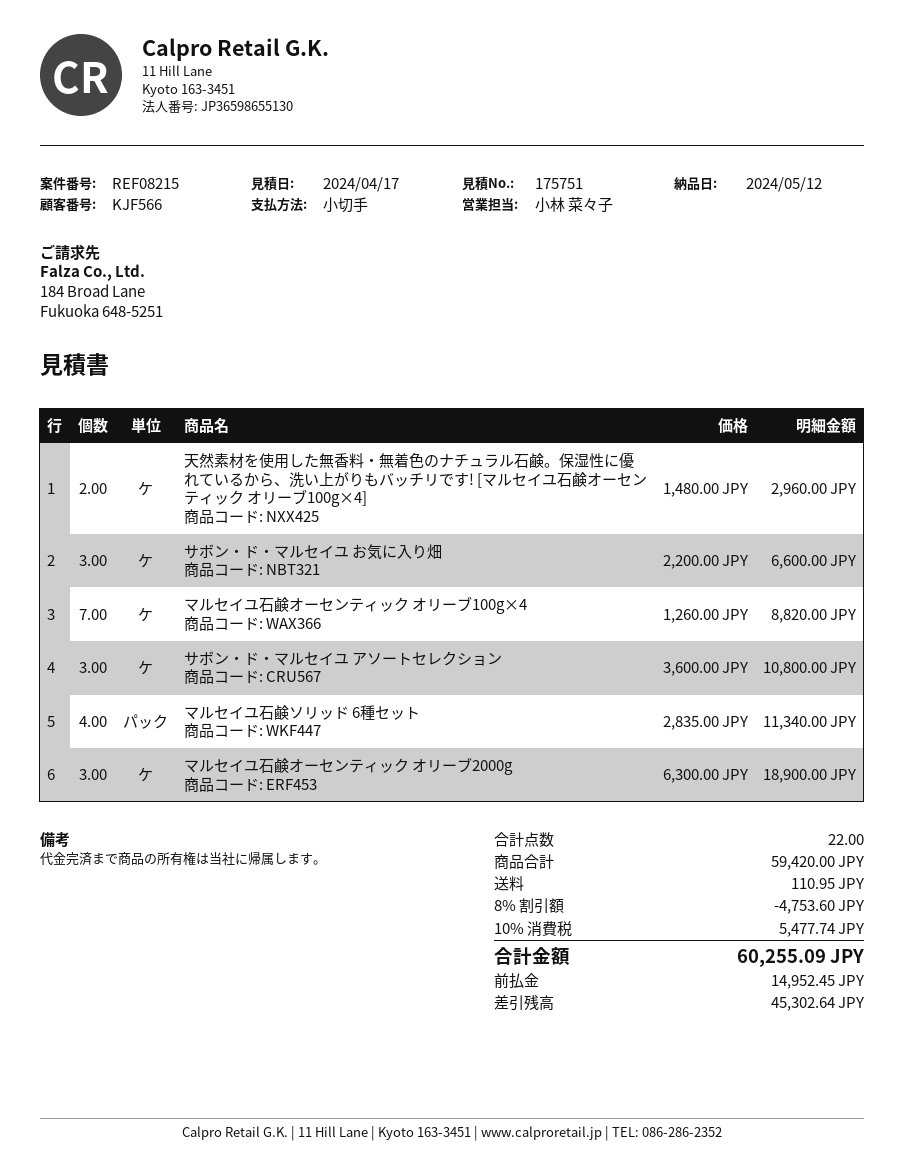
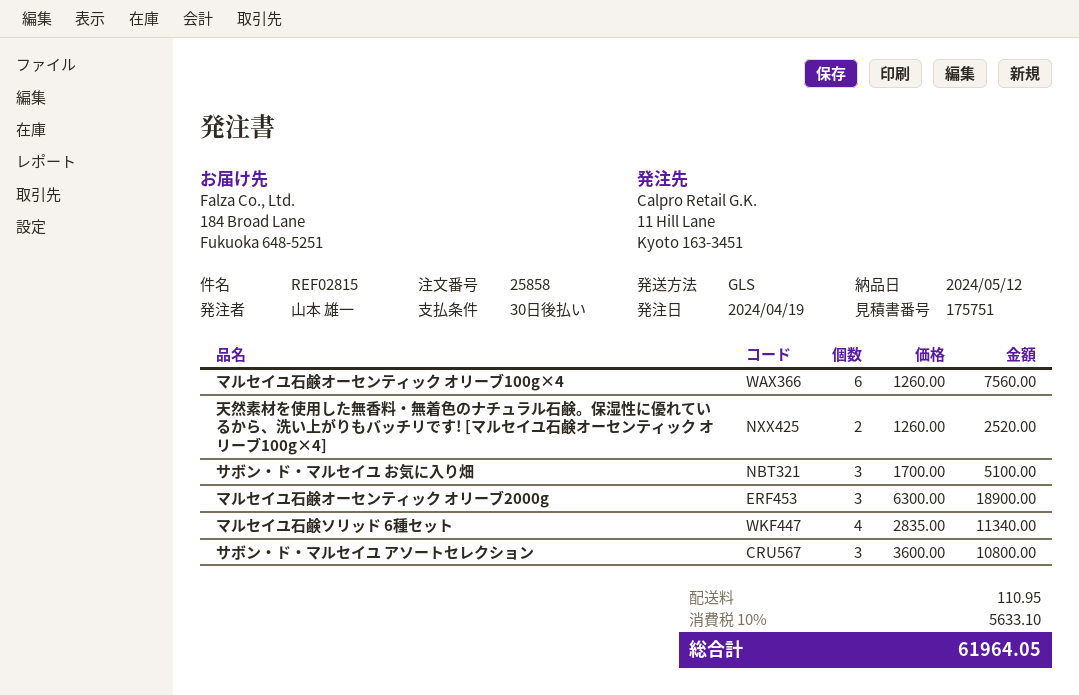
reference: REF08215 -> REF02815
天然素材を使用した無香料・無着色のナチュラル石鹸。保湿性に優れているから、洗い上がりもバッチリです! [マルセイユ石鹸オーセンティック オリーブ100g×4]: 2 x 1480.00 = 2960.00 -> 2 x 1260.00 = 2520.00
サボン・ド・マルセイユ お気に入り畑: 3 x 2200.00 = 6600.00 -> 3 x 1700.00 = 5100.00
マルセイユ石鹸オーセンティック オリーブ100g×4: 7 x 1260.00 = 8820.00 -> 6 x 1260.00 = 7560.00
discount: 8% = 4753.60 -> none
tax: 10% = 5477.74 -> 10% = 5633.10
total: 60255.09 -> 61964.05

